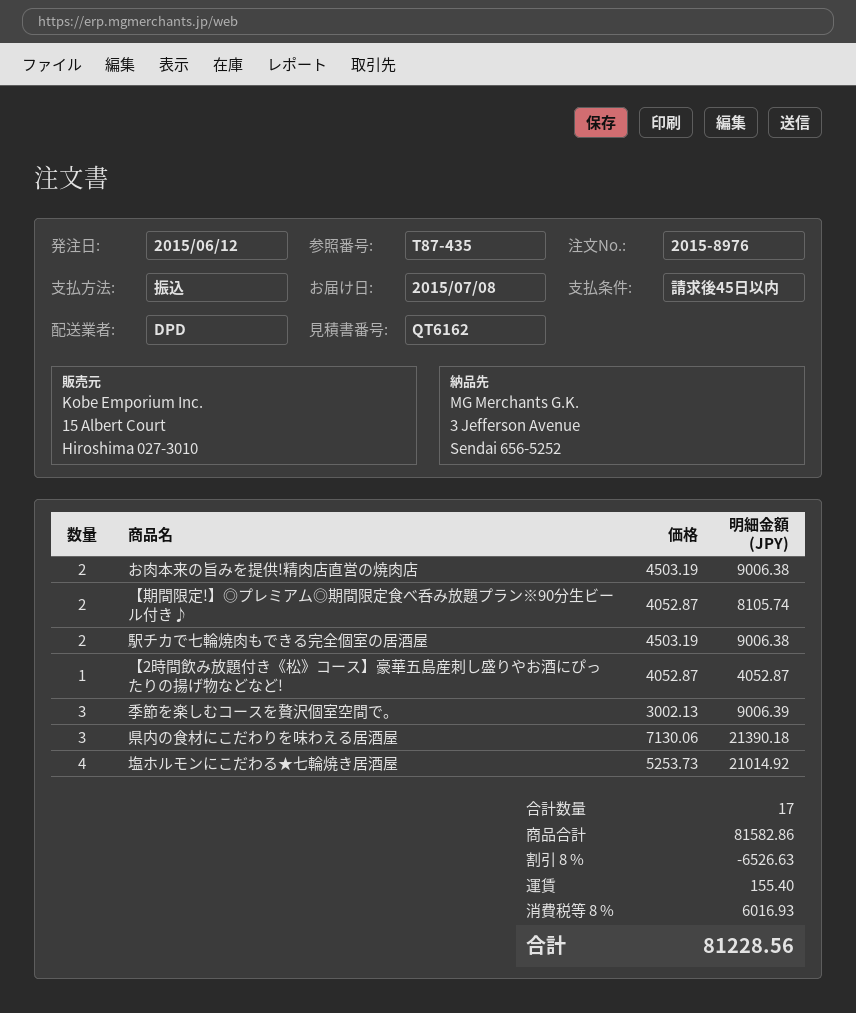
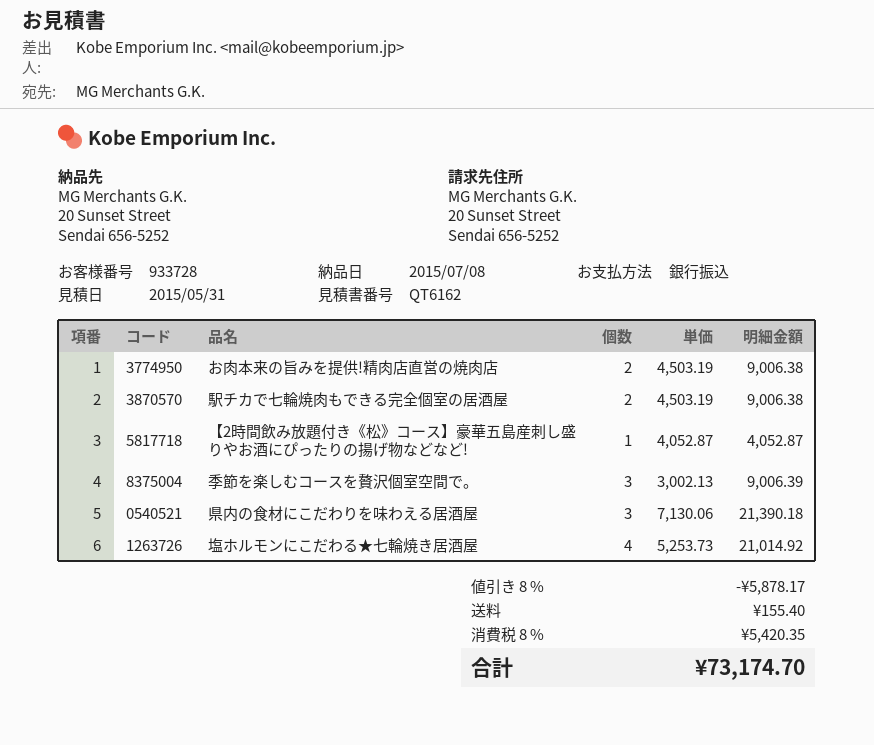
ship to: 3 Jefferson Avenue, Sendai 656-5252 -> 20 Sunset Street, Sendai 656-5252
【期間限定!】◎プレミアム◎期間限定食べ呑み放題プラン※90分生ビール付き♪: 2 x 4052.87 = 8105.74 -> none
discount: 8% = 6526.63 -> 8% = 5878.17
tax: 8% = 6016.93 -> 8% = 5420.35
total: 81228.56 -> 73174.70

